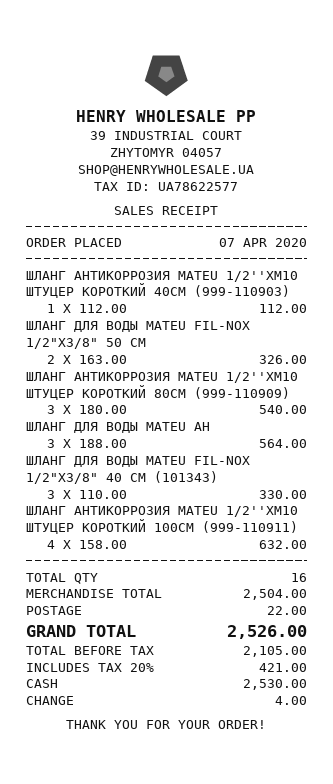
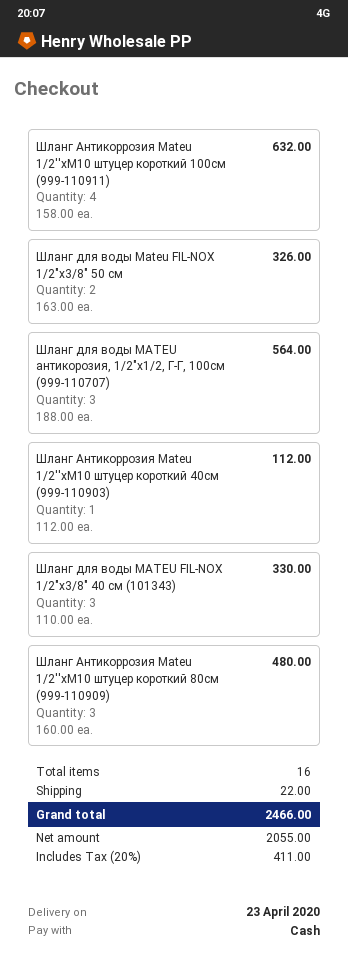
ШЛАНГ АНТИКОРРОЗИЯ MATEU 1/2''ХМ10 ШТУЦЕР КОРОТКИЙ 80СМ (999-110909): 3 x 180.00 = 540.00 -> 3 x 160.00 = 480.00
net: 2105.00 -> 2055.00
tax: 20% = 421.00 -> 20% = 411.00
total: 2526.00 -> 2466.00

